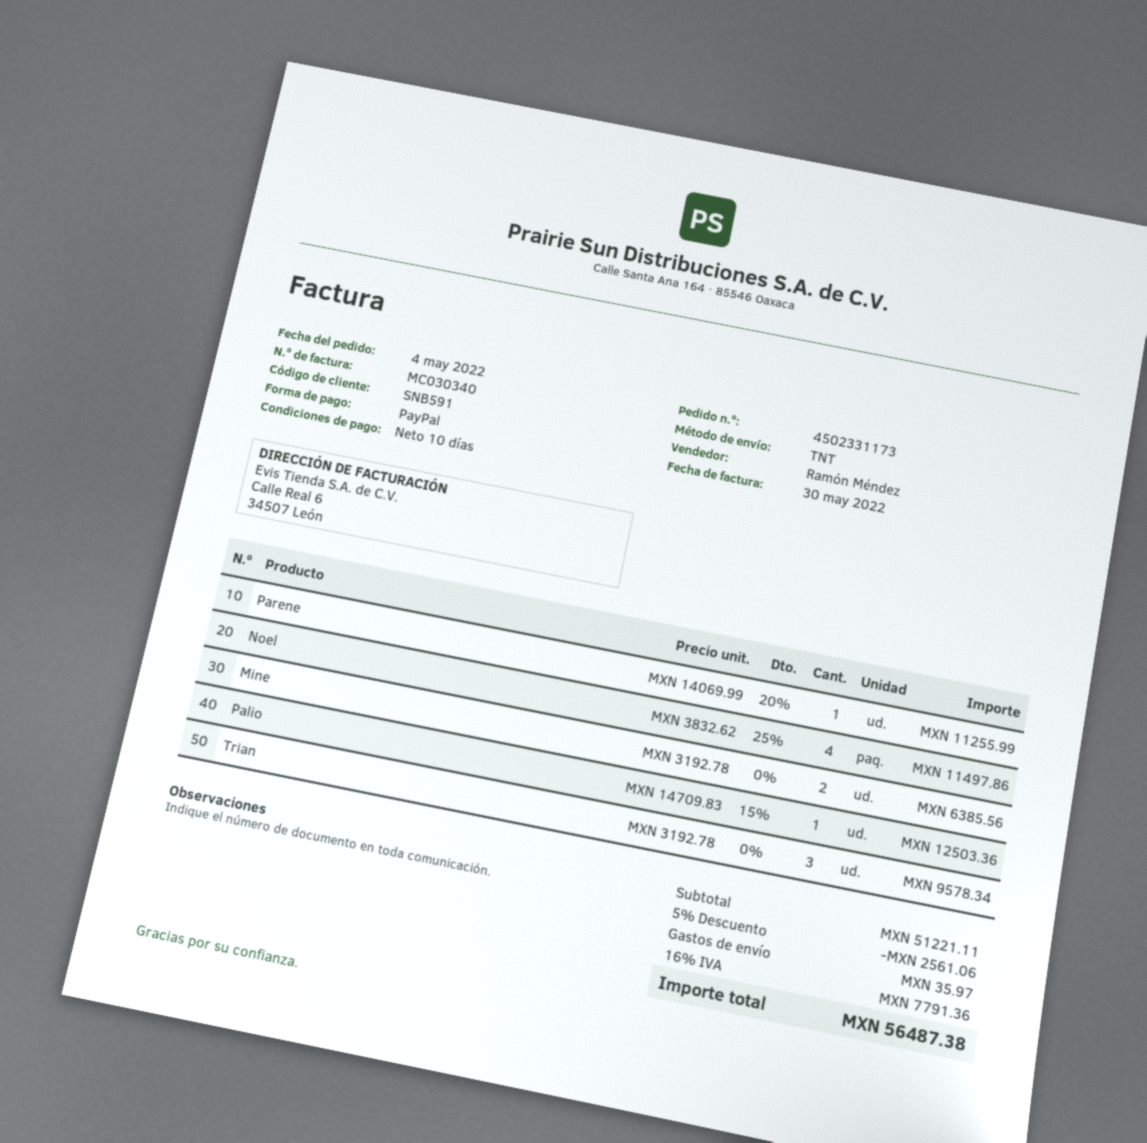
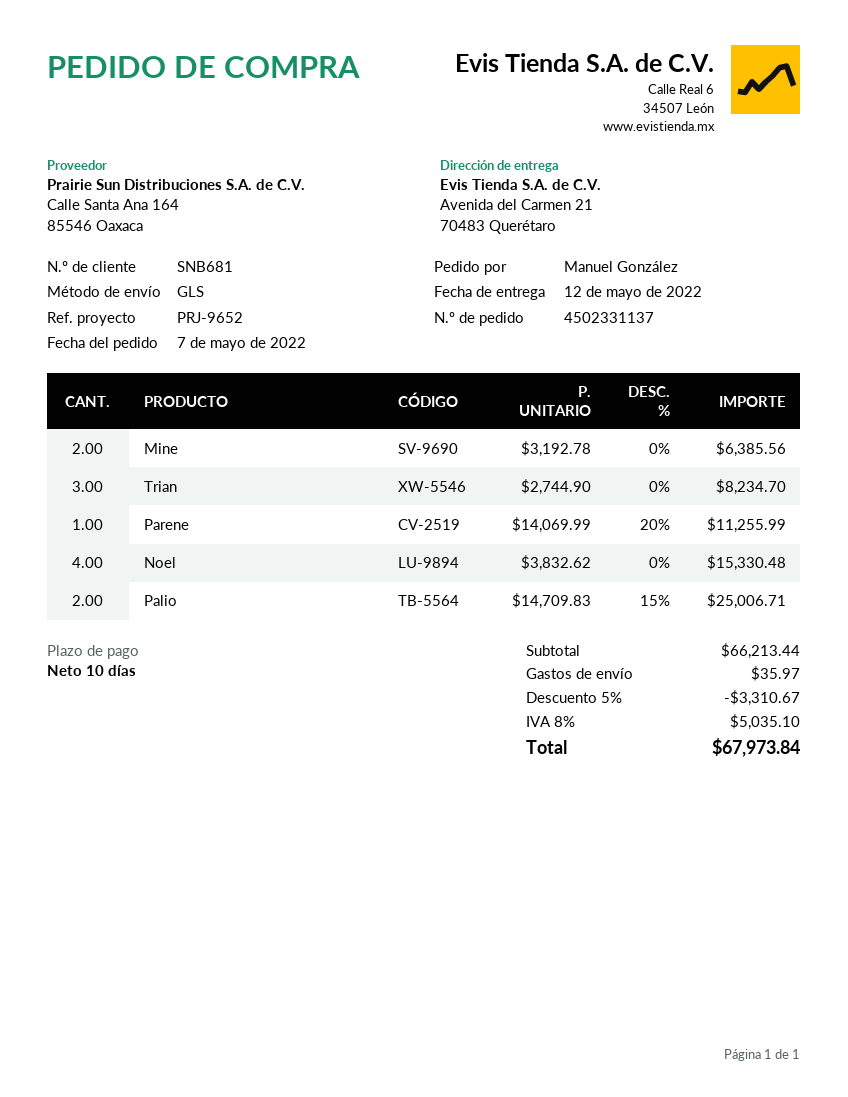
order number: 4502331173 -> 4502331137
order date: 2022-05-04 -> 2022-05-07
customer number: SNB591 -> SNB681
shipping method: TNT -> GLS
Noel: 4 x 3832.62 - 25% = 11497.86 -> 4 x 3832.62 = 15330.48
Palio: 1 x 14709.83 - 15% = 12503.36 -> 2 x 14709.83 - 15% = 25006.71
Trian: 3 x 3192.78 = 9578.34 -> 3 x 2744.90 = 8234.70
subtotal: 51221.11 -> 66213.44
discount: 5% = 2561.06 -> 5% = 3310.67
tax: 16% = 7791.36 -> 8% = 5035.10
total: 56487.38 -> 67973.84

